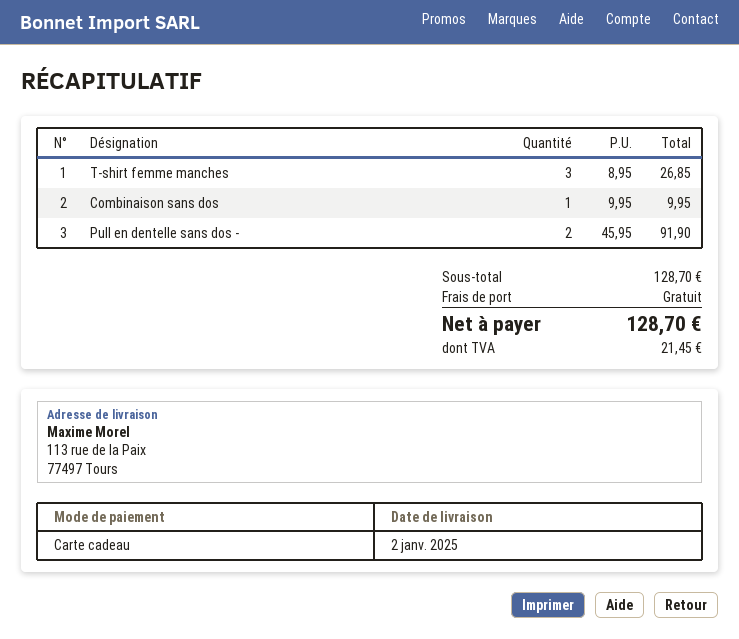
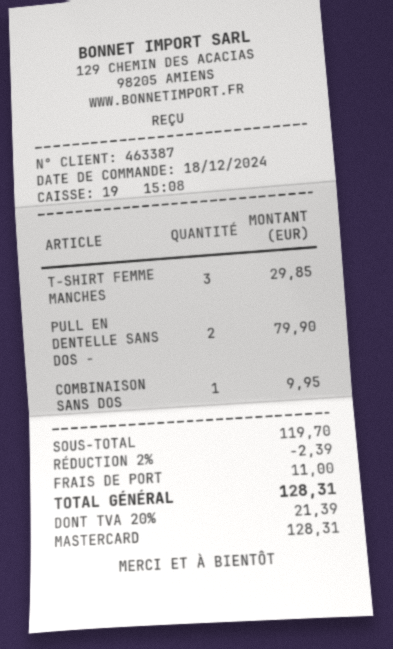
payment method: gift card -> Mastercard
T-shirt femme manches: 3 for 26.85 -> 3 for 29.85
Pull en dentelle sans dos -: 2 for 91.90 -> 2 for 79.90
subtotal: 128.70 -> 119.70
discount: none -> 2% = 2.39
shipping: 0.00 -> 11.00
tax: 21.45 -> 21.39
total: 128.70 -> 128.31

